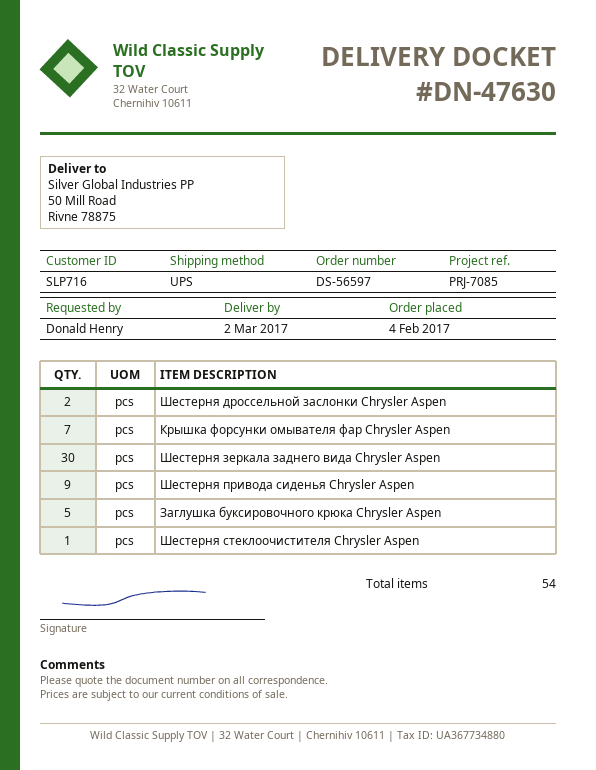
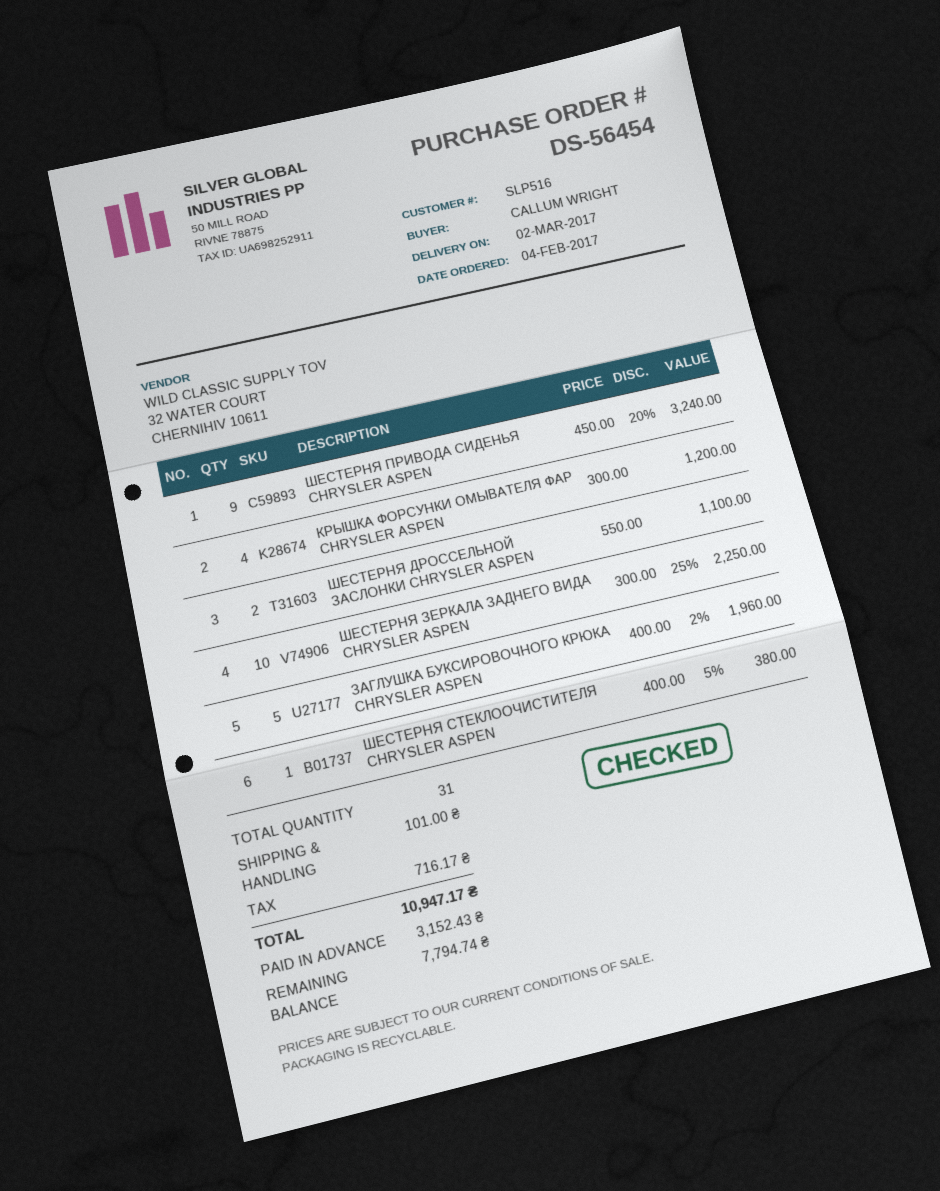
order number: DS-56597 -> DS-56454
customer number: SLP716 -> SLP516
ordered by: Donald Henry -> CALLUM WRIGHT
Крышка форсунки омывателя фар Chrysler Aspen: 7 -> 4
Шестерня зеркала заднего вида Chrysler Aspen: 30 -> 10
total quantity: 54 -> 31

